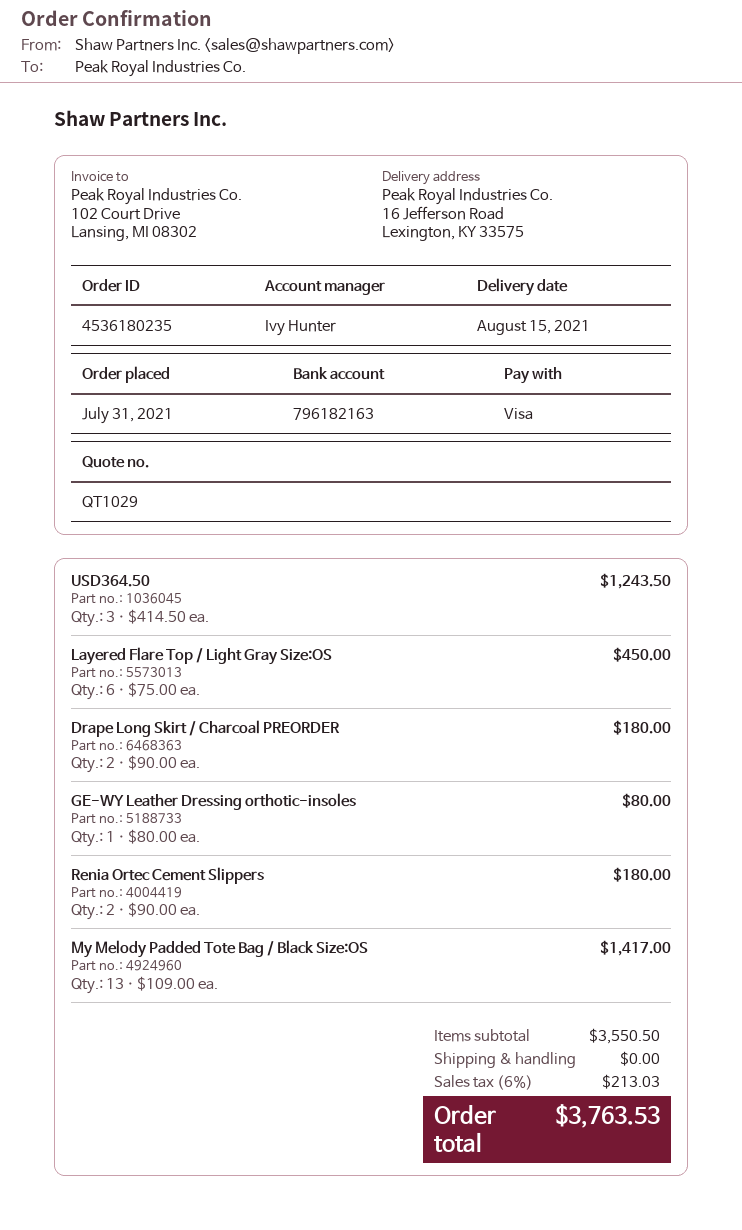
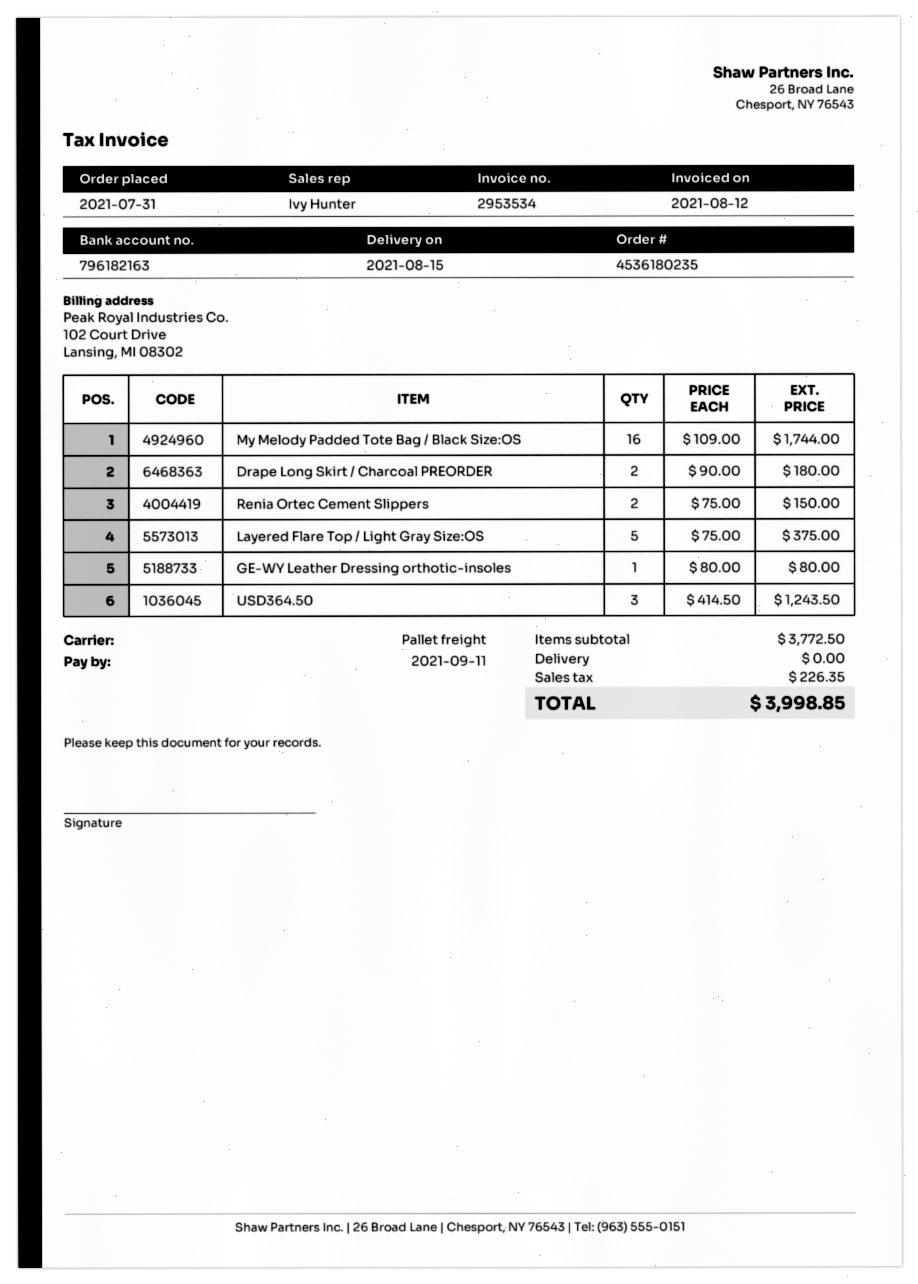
Layered Flare Top / Light Gray Size:OS: 6 x 75.00 = 450.00 -> 5 x 75.00 = 375.00
Renia Ortec Cement Slippers: 2 x 90.00 = 180.00 -> 2 x 75.00 = 150.00
My Melody Padded Tote Bag / Black Size:OS: 13 x 109.00 = 1417.00 -> 16 x 109.00 = 1744.00
subtotal: 3550.50 -> 3772.50
tax: 213.03 -> 226.35
total: 3763.53 -> 3998.85

